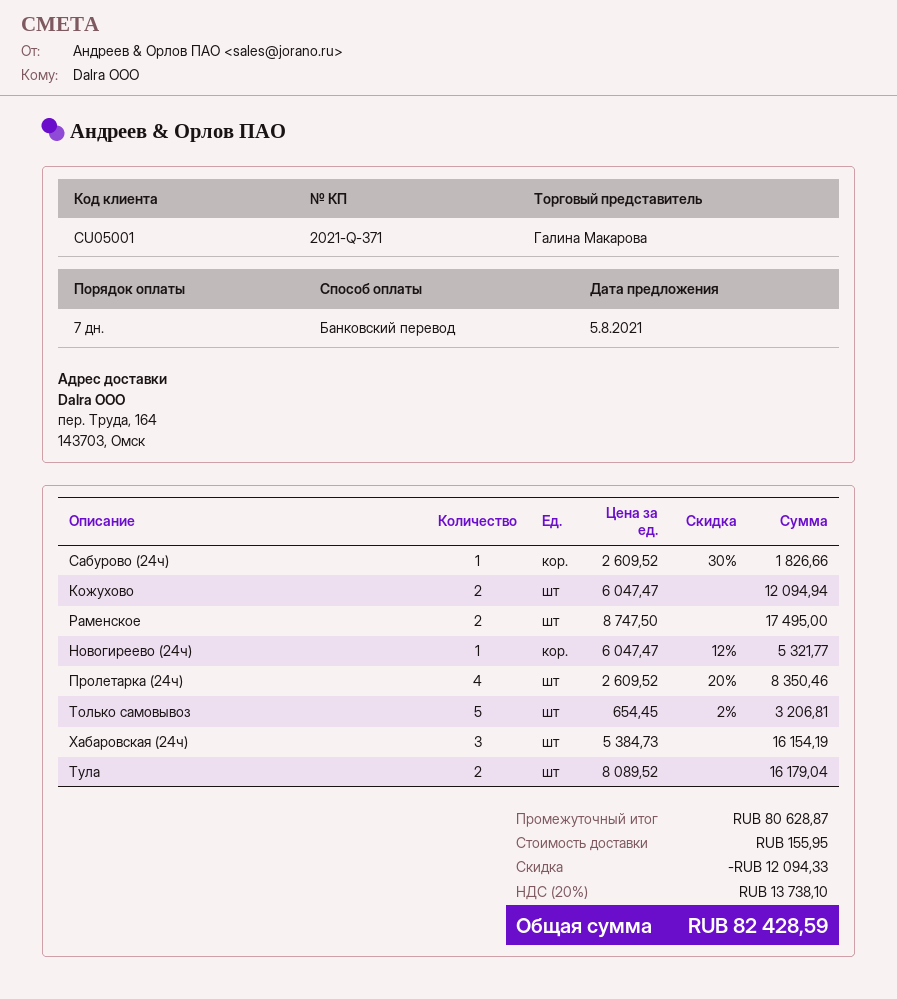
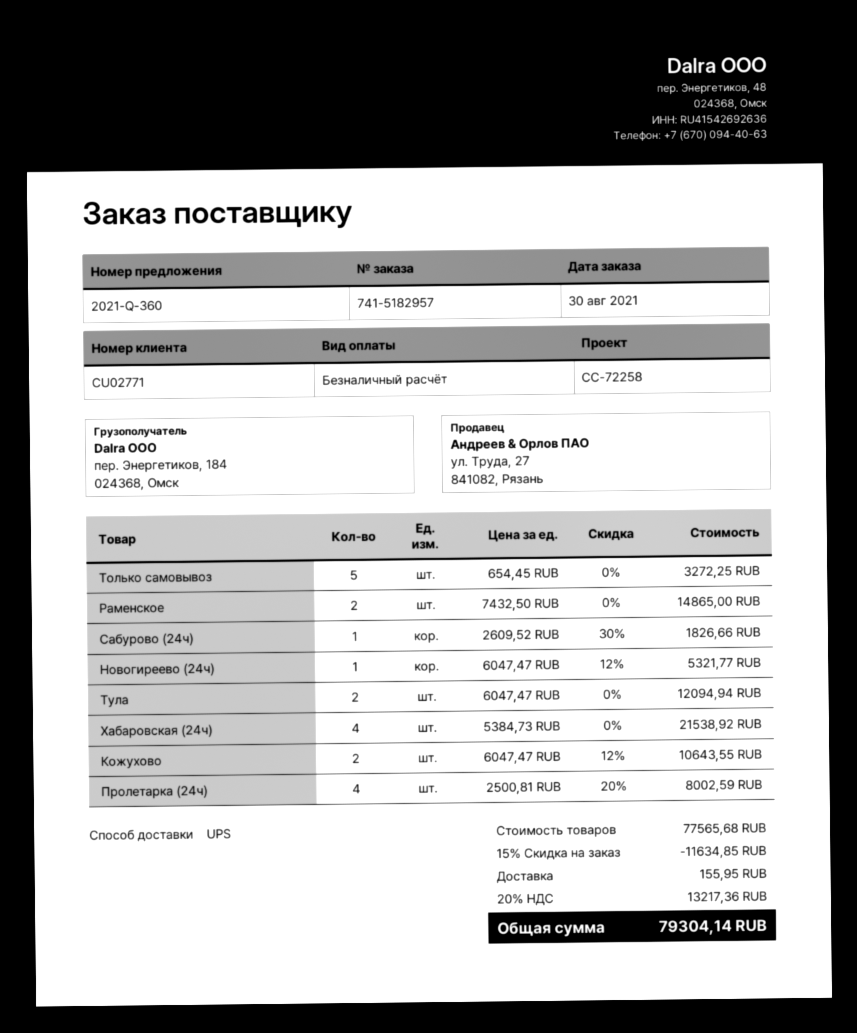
quote number: 2021-Q-371 -> 2021-Q-360
customer number: CU05001 -> CU02771
ship to: пер. Труда, 164, 143703, Омск -> пер. Энергетиков, 184, 024368, Омск
Кожухово: 2 x 6047.47 = 12094.94 -> 2 x 6047.47 - 12% = 10643.55
Раменское: 2 x 8747.50 = 17495.00 -> 2 x 7432.50 = 14865.00
Пролетарка (24ч): 4 x 2609.52 - 20% = 8350.46 -> 4 x 2500.81 - 20% = 8002.59
Только самовывоз: 5 x 654.45 - 2% = 3206.81 -> 5 x 654.45 = 3272.25
Хабаровская (24ч): 3 x 5384.73 = 16154.19 -> 4 x 5384.73 = 21538.92
Тула: 2 x 8089.52 = 16179.04 -> 2 x 6047.47 = 12094.94
subtotal: 80628.87 -> 77565.68
discount: 12094.33 -> 11634.85
tax: 20% = 13738.10 -> 20% = 13217.36
total: 82428.59 -> 79304.14

